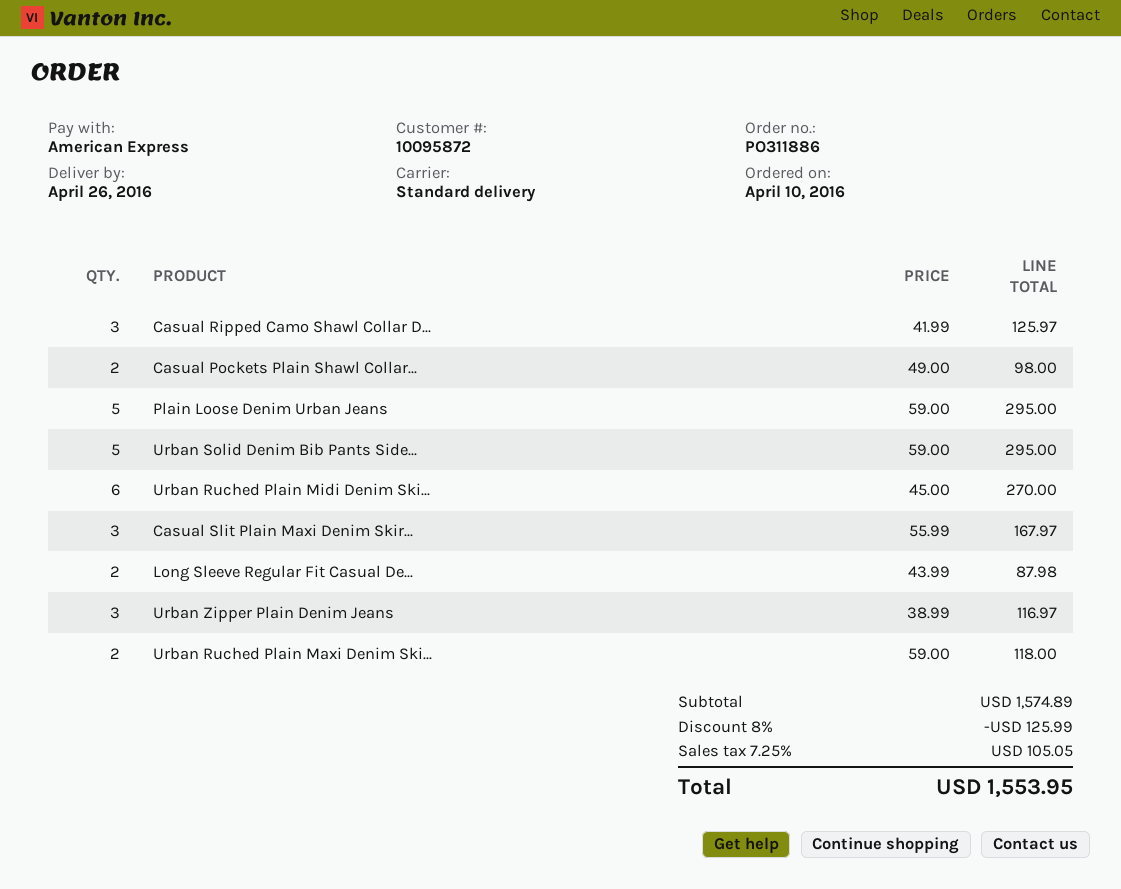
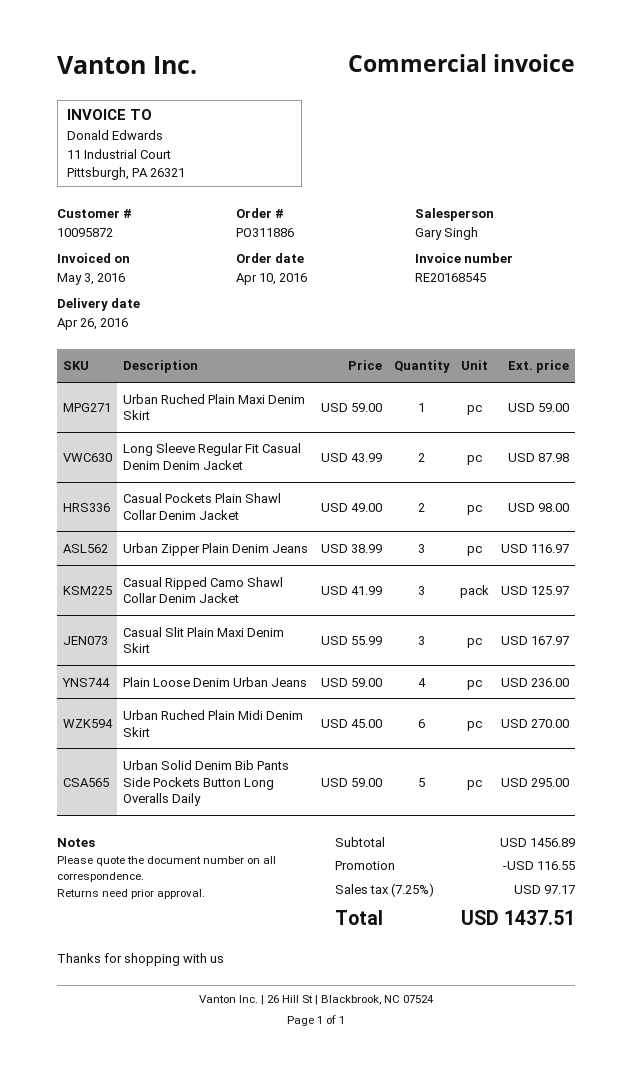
Plain Loose Denim Urban Jeans: 5 x 59.00 = 295.00 -> 4 x 59.00 = 236.00
Urban Ruched Plain Maxi Denim Ski...: 2 x 59.00 = 118.00 -> 1 x 59.00 = 59.00
subtotal: 1574.89 -> 1456.89
discount: 125.99 -> 116.55
tax: 7.25% = 105.05 -> 7.25% = 97.17
total: 1553.95 -> 1437.51

